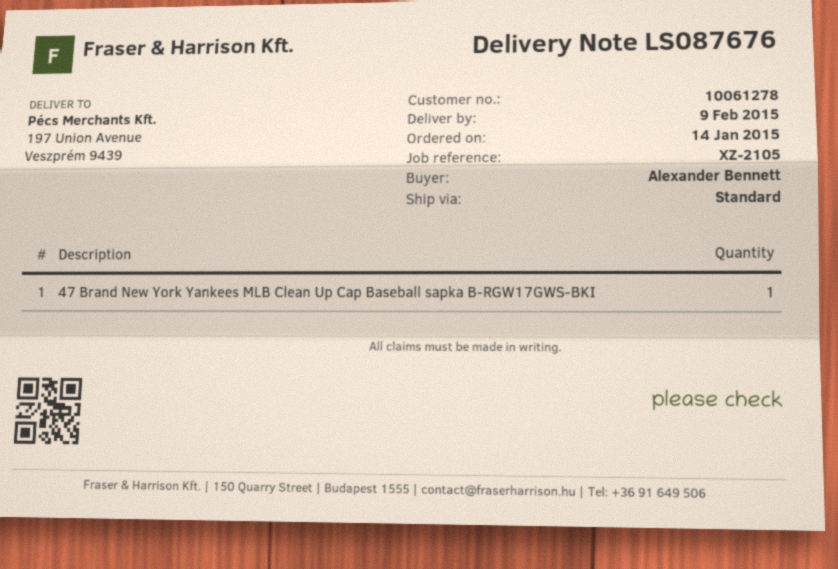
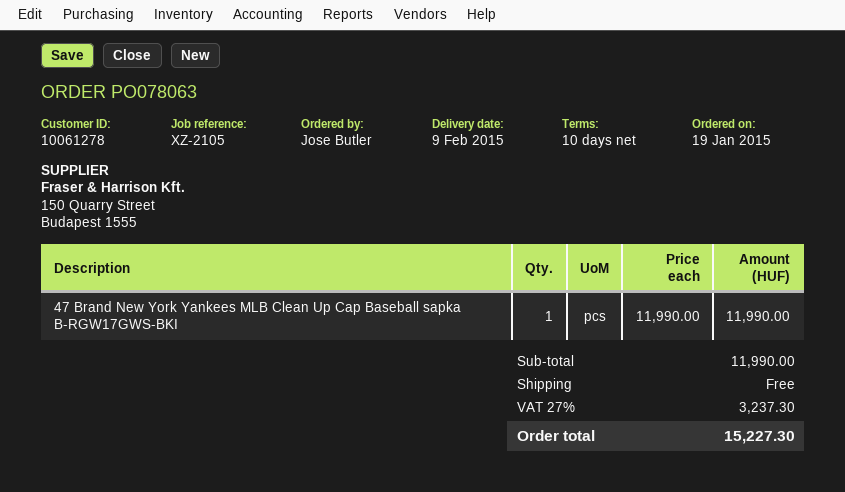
order date: 2015-01-14 -> 2015-01-19
ordered by: Alexander Bennett -> Jose Butler

